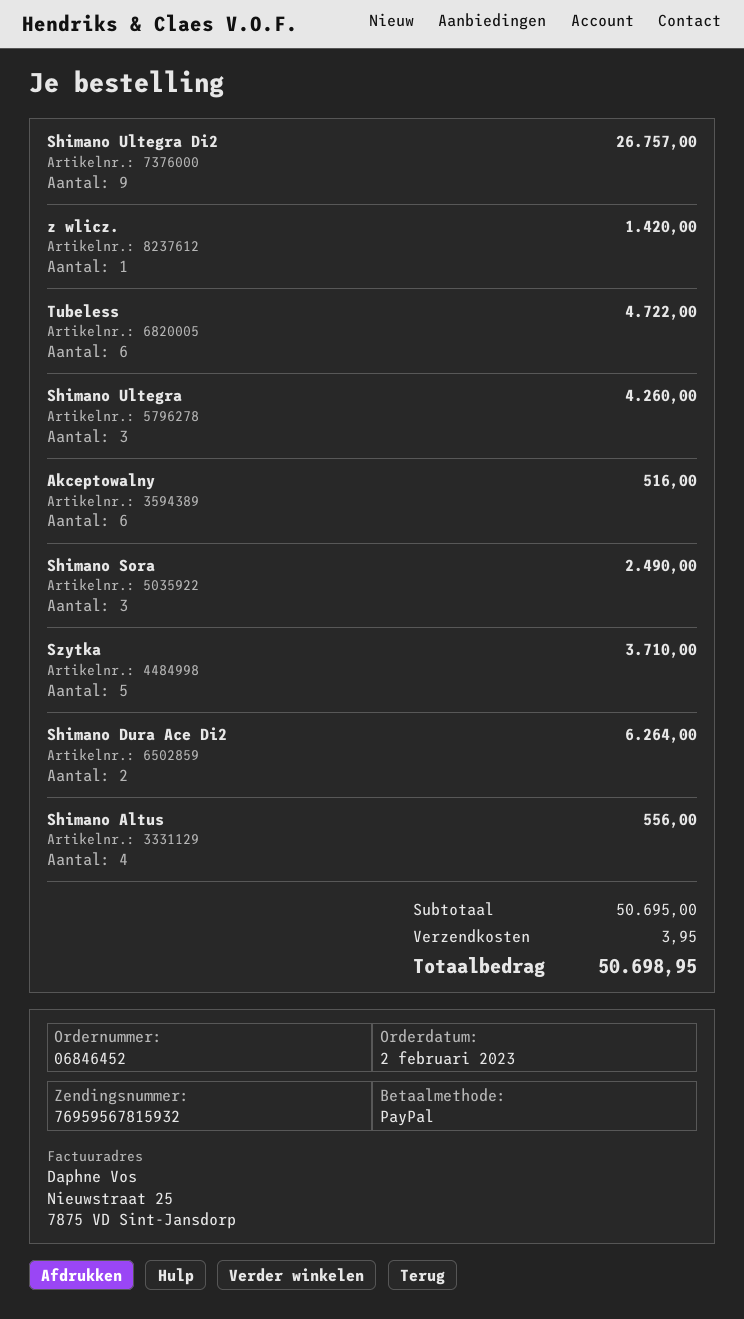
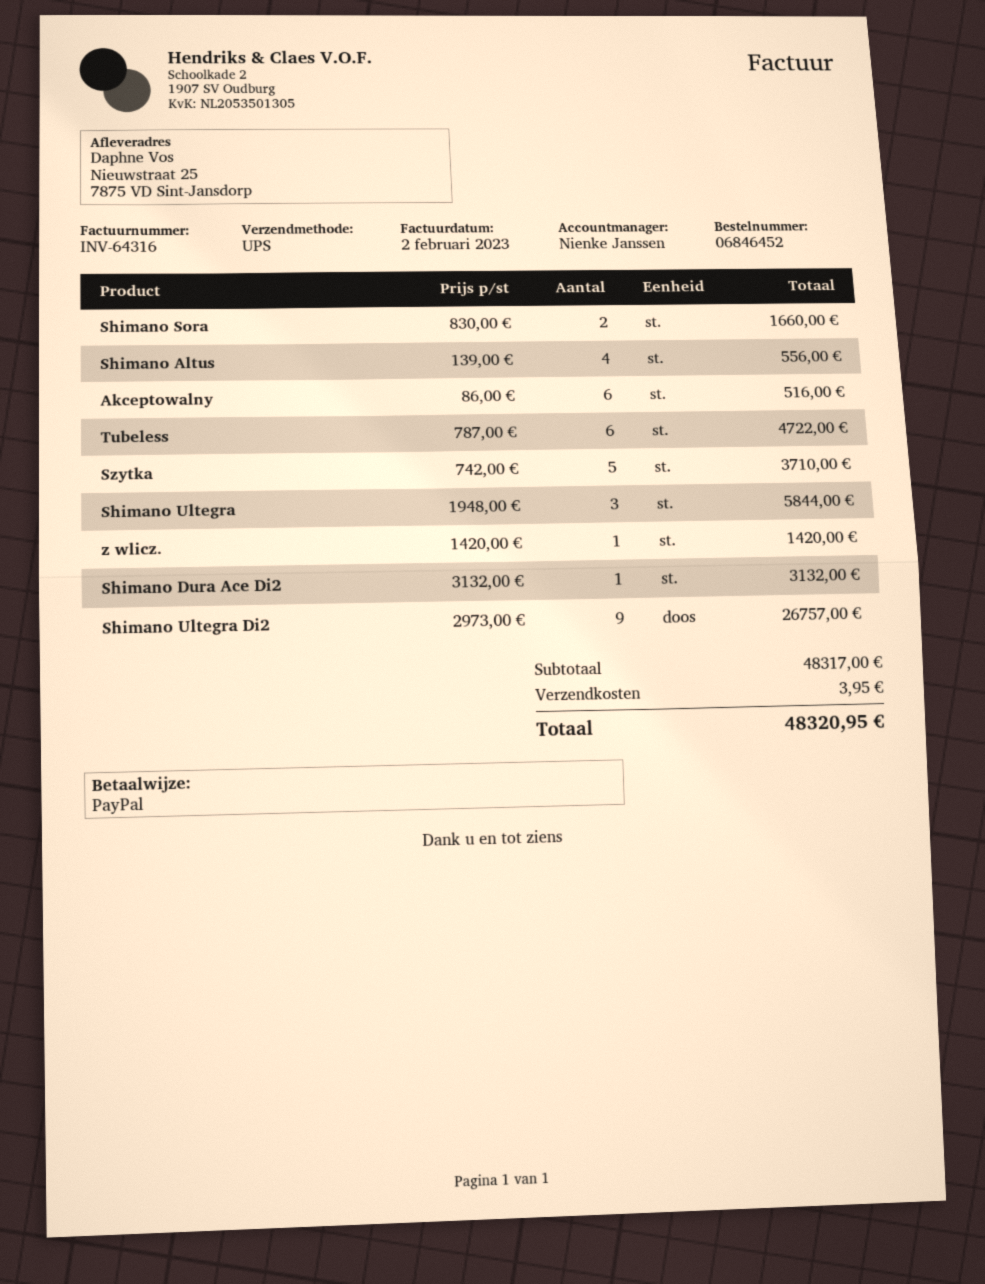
Shimano Ultegra: 3 for 4260.00 -> 3 for 5844.00
Shimano Sora: 3 for 2490.00 -> 2 for 1660.00
Shimano Dura Ace Di2: 2 for 6264.00 -> 1 for 3132.00
subtotal: 50695.00 -> 48317.00
total: 50698.95 -> 48320.95

